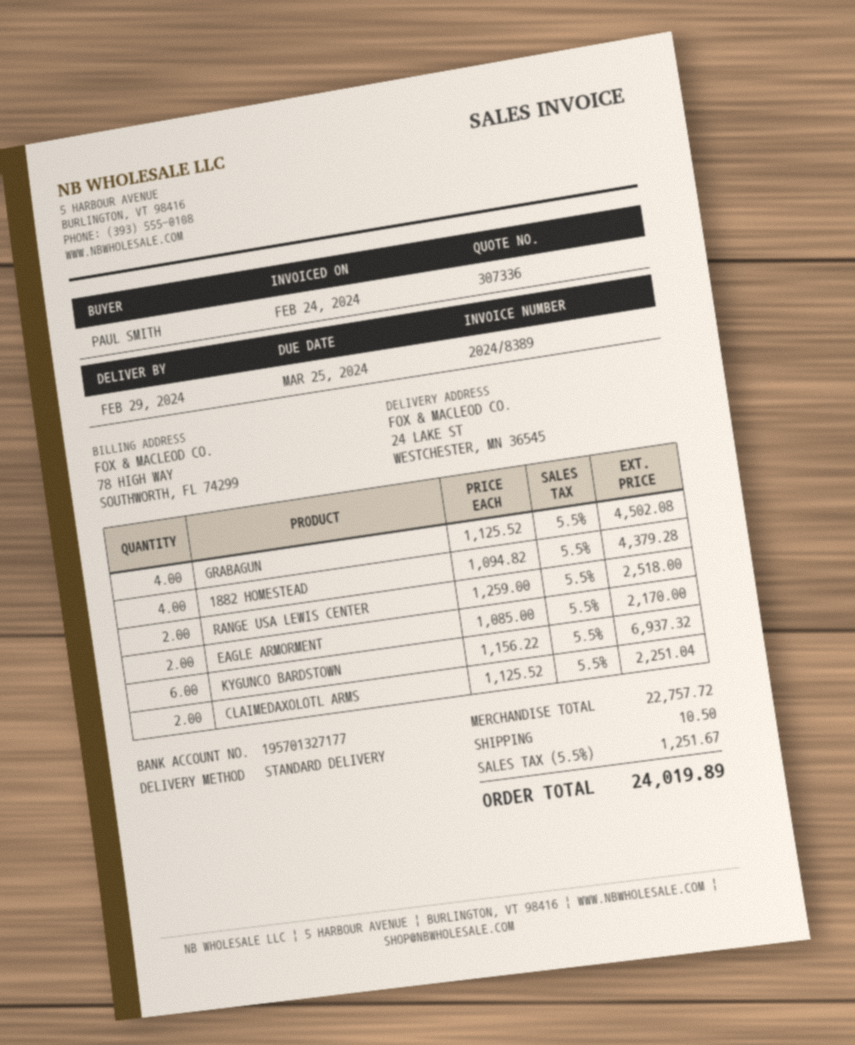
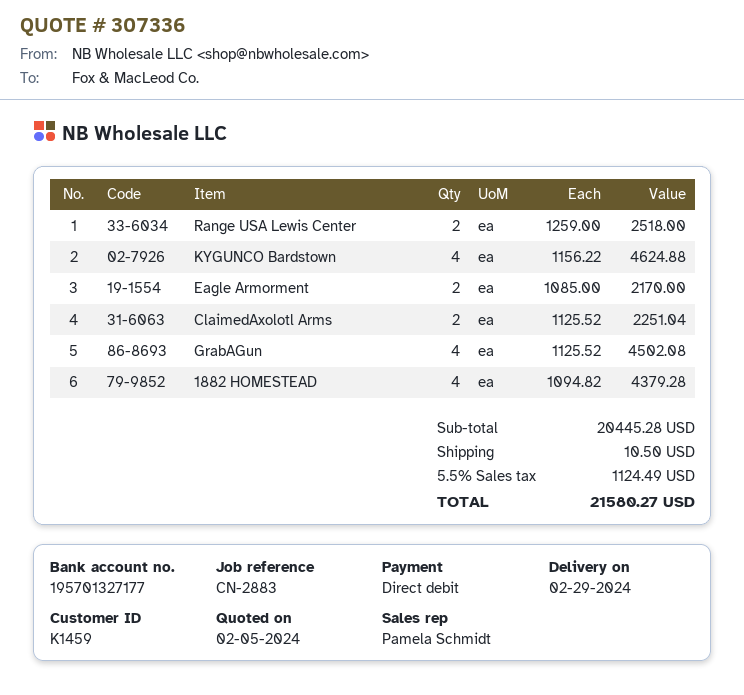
KYGUNCO BARDSTOWN: 6 x 1156.22 = 6937.32 -> 4 x 1156.22 = 4624.88
subtotal: 22757.72 -> 20445.28
tax: 5.5% = 1251.67 -> 5.5% = 1124.49
total: 24019.89 -> 21580.27

